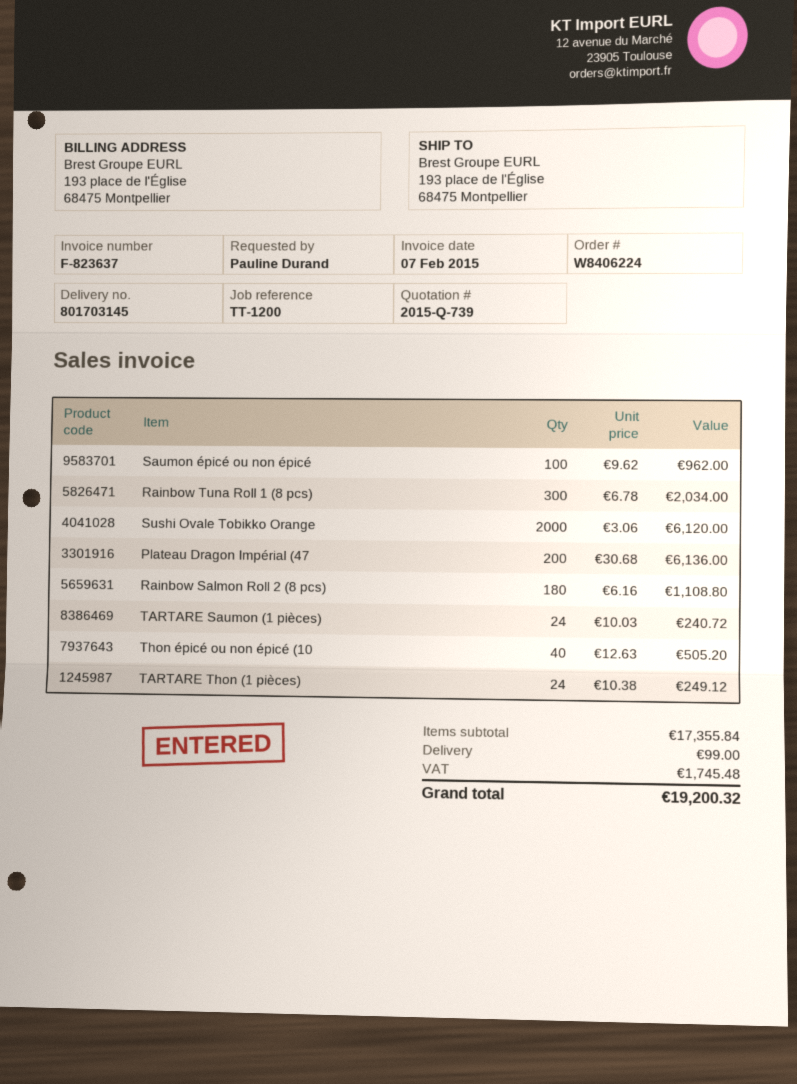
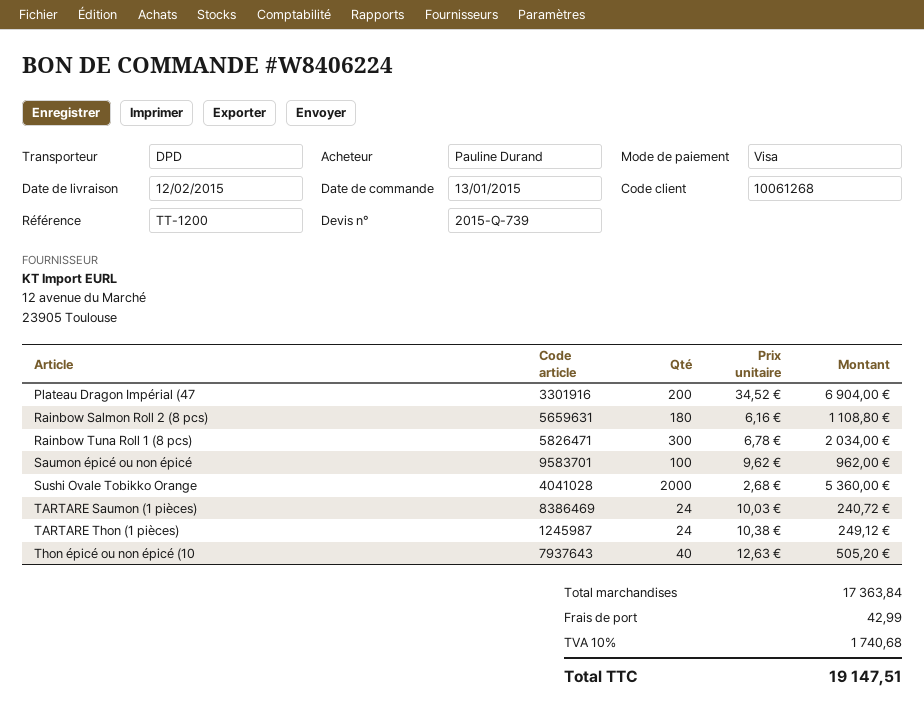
Sushi Ovale Tobikko Orange: 2000 x 3.06 = 6120.00 -> 2000 x 2.68 = 5360.00
Plateau Dragon Impérial (47: 200 x 30.68 = 6136.00 -> 200 x 34.52 = 6904.00
subtotal: 17355.84 -> 17363.84
shipping: 99.00 -> 42.99
tax: 1745.48 -> 1740.68
total: 19200.32 -> 19147.51

